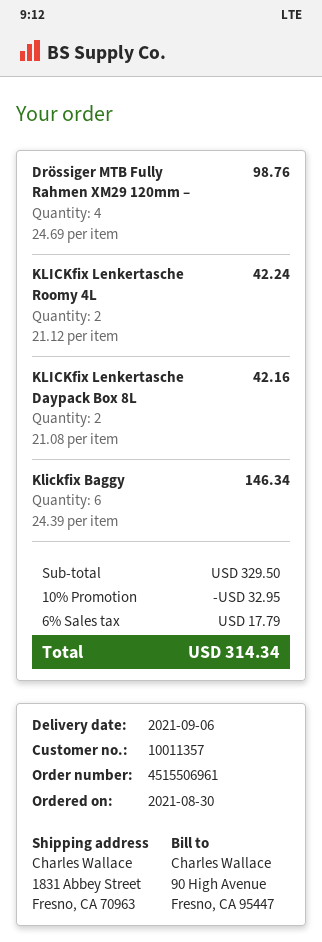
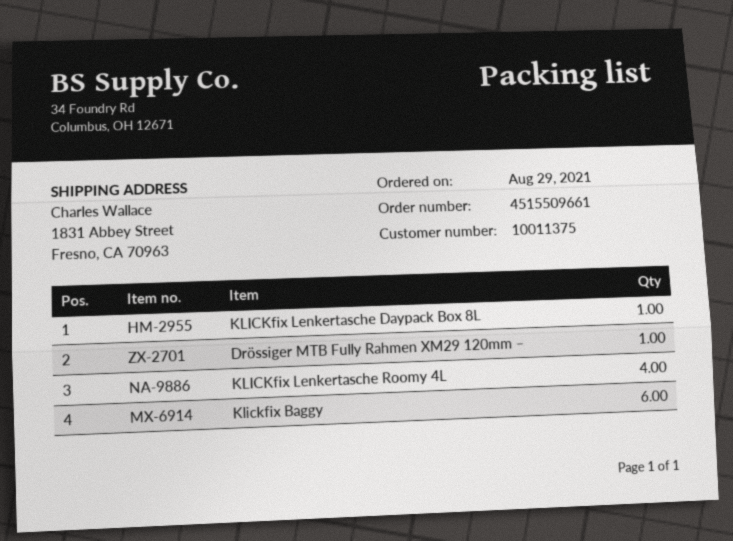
order number: 4515506961 -> 4515509661
order date: 2021-08-30 -> 2021-08-29
customer number: 10011357 -> 10011375
Drössiger MTB Fully Rahmen XM29 120mm –: 4 -> 1
KLICKfix Lenkertasche Roomy 4L: 2 -> 4
KLICKfix Lenkertasche Daypack Box 8L: 2 -> 1

